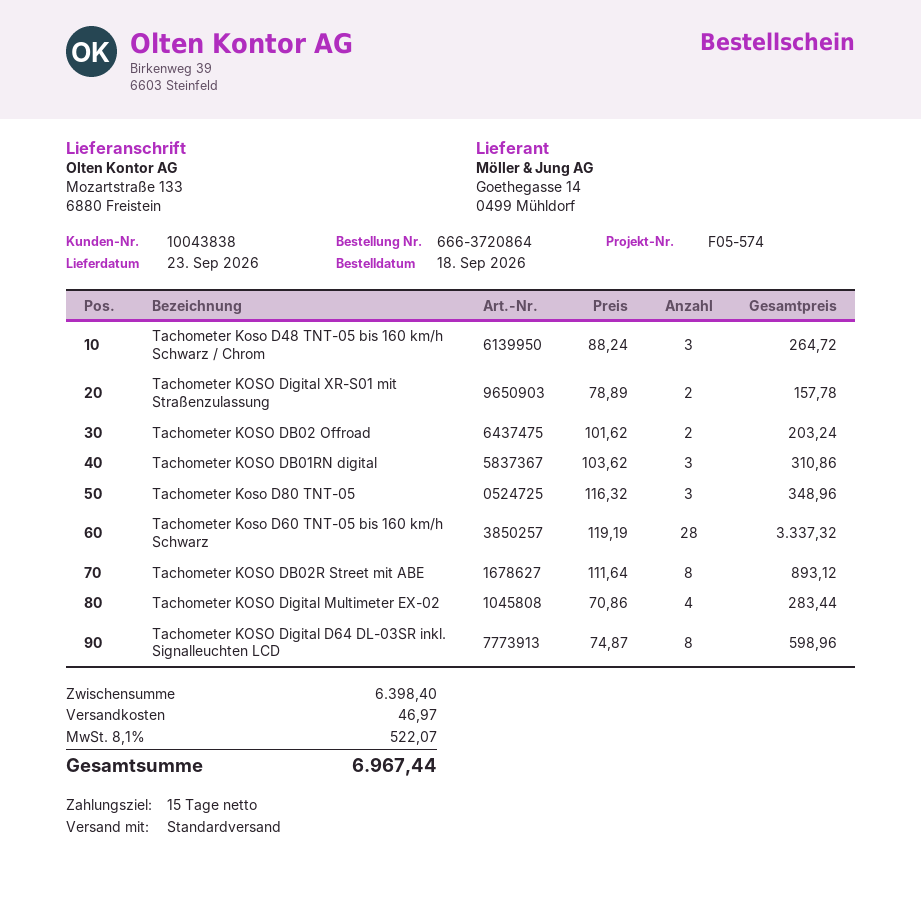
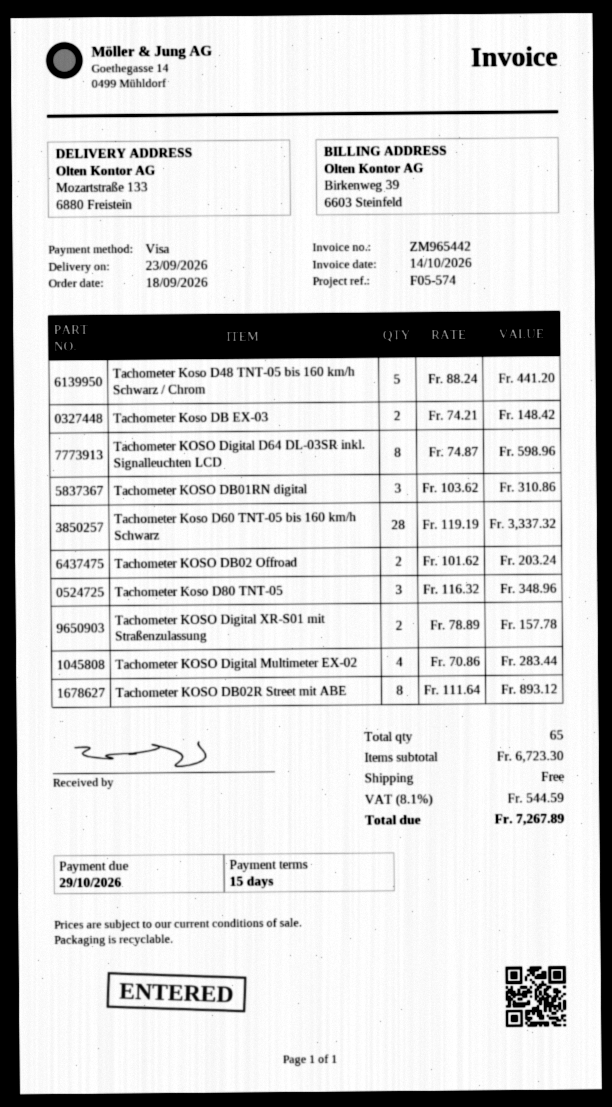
Tachometer Koso D48 TNT-05 bis 160 km/h Schwarz / Chrom: 3 x 88.24 = 264.72 -> 5 x 88.24 = 441.20
Tachometer Koso DB EX-03: none -> 2 x 74.21 = 148.42
subtotal: 6398.40 -> 6723.30
shipping: 46.97 -> 0.00
tax: 8.1% = 522.07 -> 8.1% = 544.59
total: 6967.44 -> 7267.89

